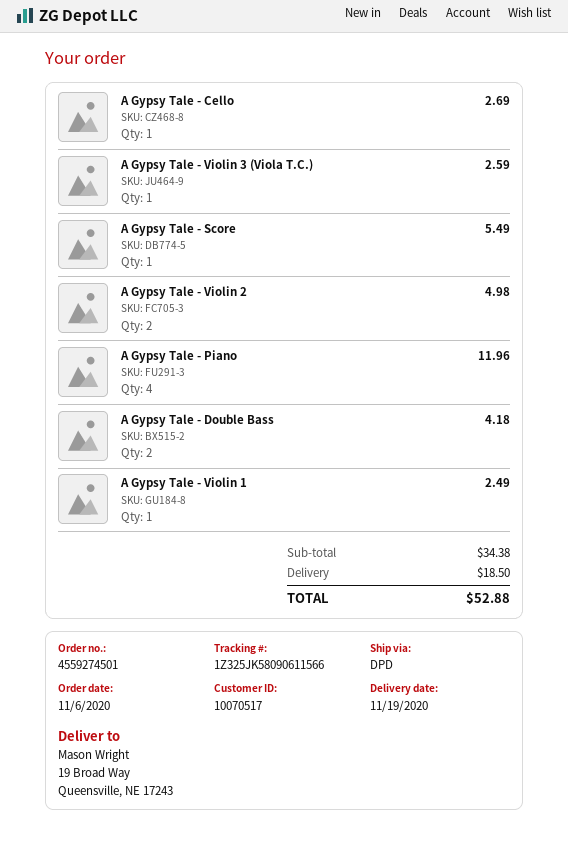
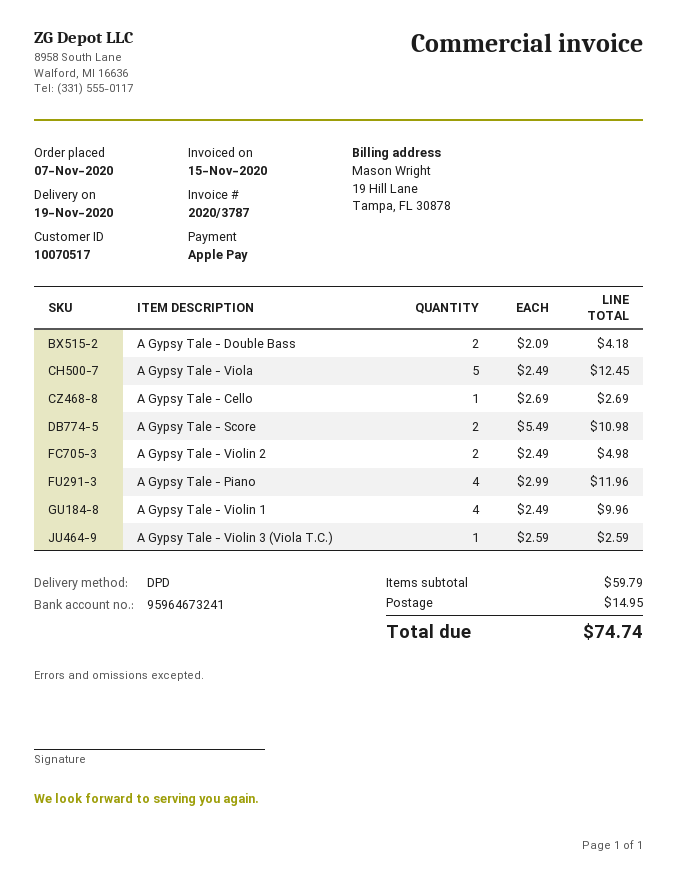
order date: 2020-11-06 -> 2020-11-07
A Gypsy Tale - Score: 1 for 5.49 -> 2 for 10.98
A Gypsy Tale - Violin 1: 1 for 2.49 -> 4 for 9.96
A Gypsy Tale - Viola: none -> 5 for 12.45
subtotal: 34.38 -> 59.79
shipping: 18.50 -> 14.95
total: 52.88 -> 74.74

